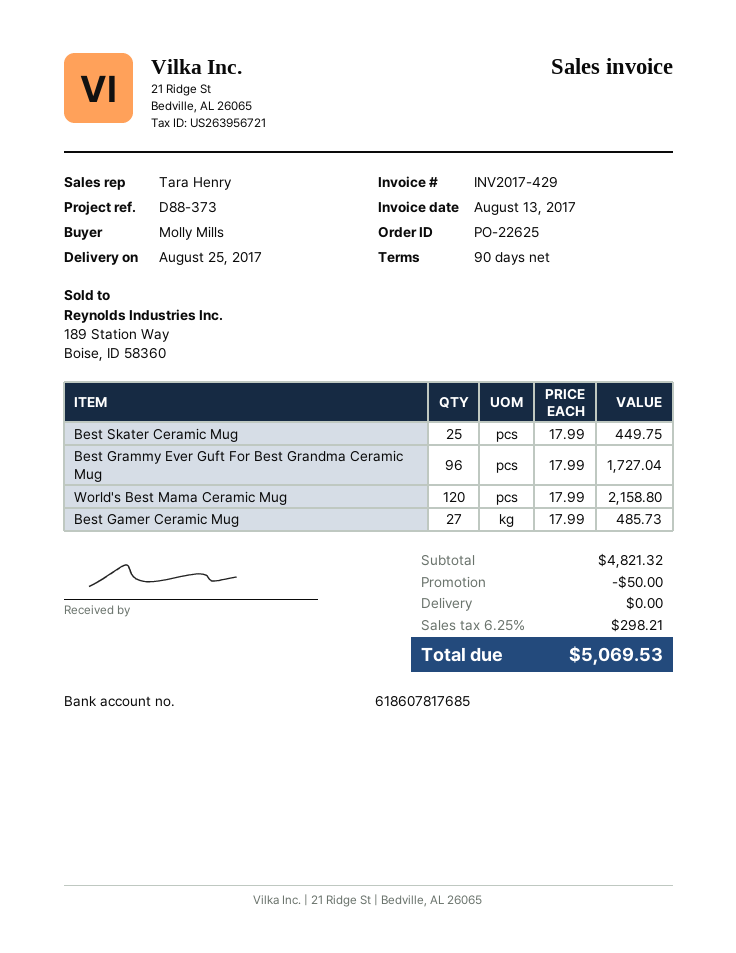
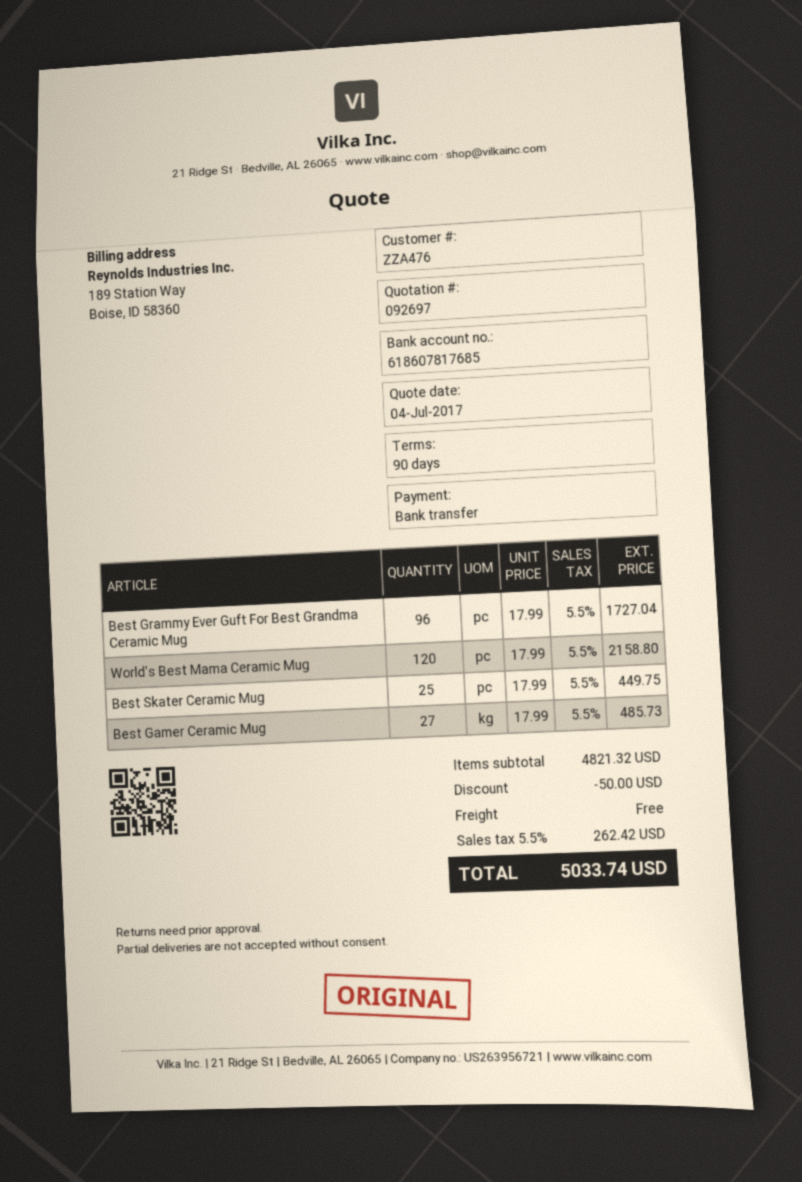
tax: 6.25% = 298.21 -> 5.5% = 262.42
total: 5069.53 -> 5033.74

